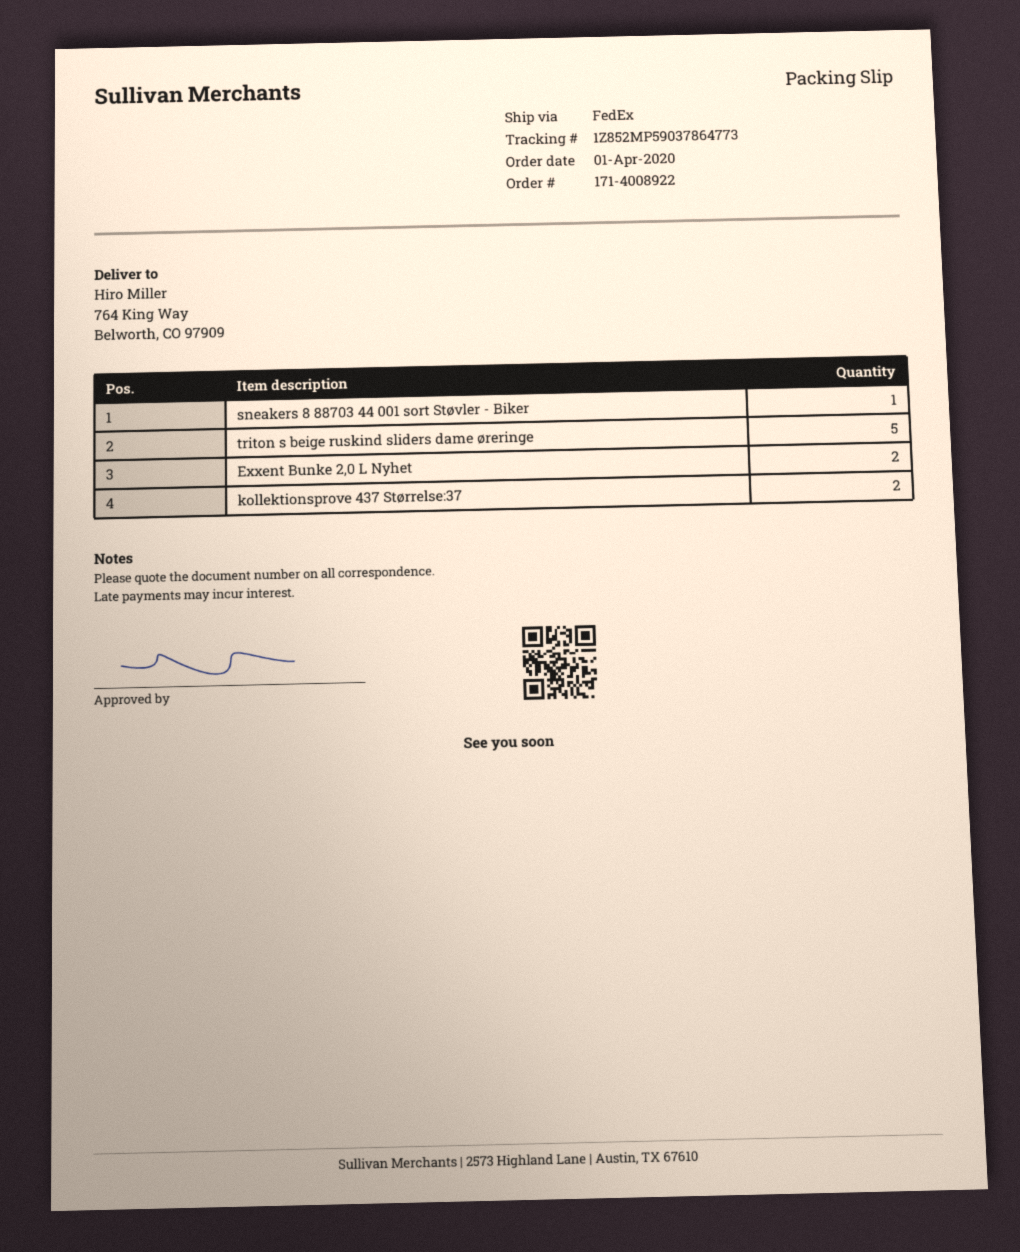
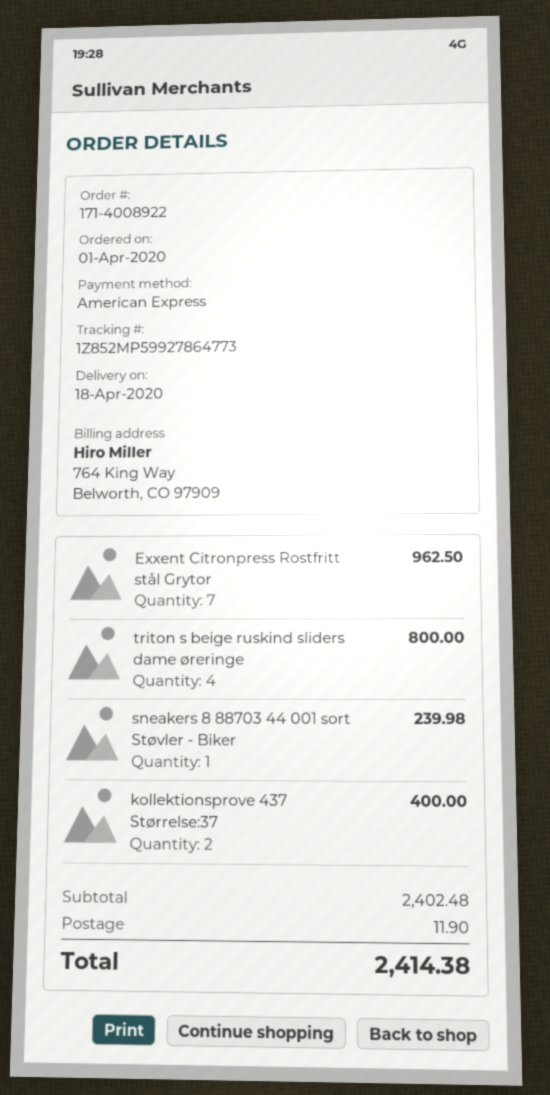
tracking number: 1Z852MP59037864773 -> 1Z852MP59927864773
triton s beige ruskind sliders dame øreringe: 5 -> 4
Exxent Bunke 2,0 L Nyhet: 2 -> none
Exxent Citronpress Rostfritt stål Grytor: none -> 7

